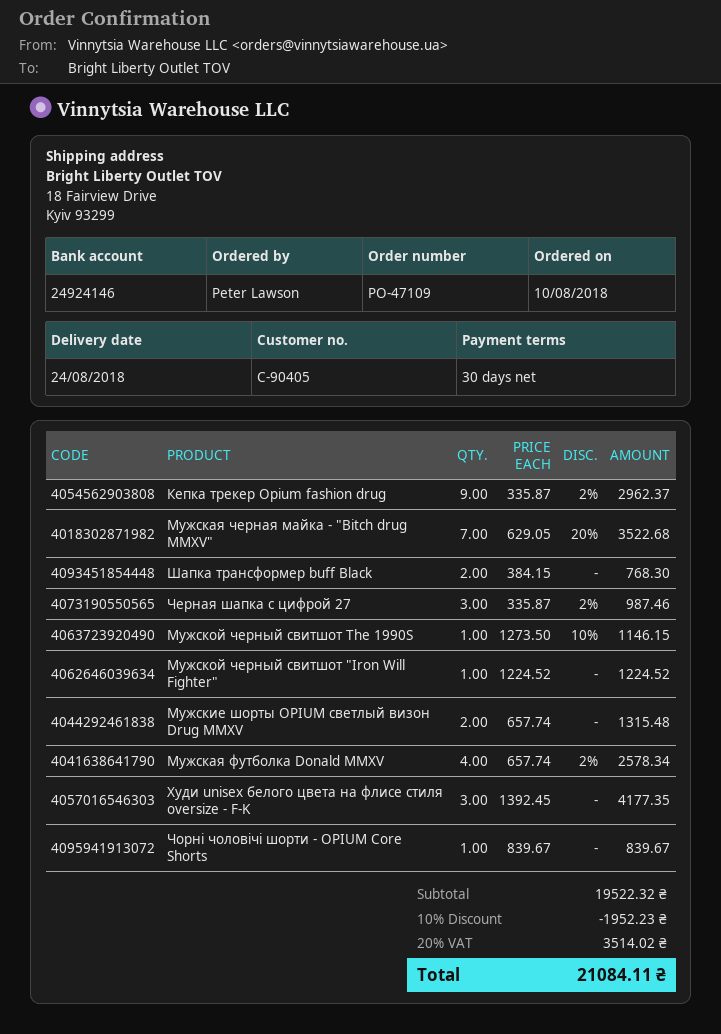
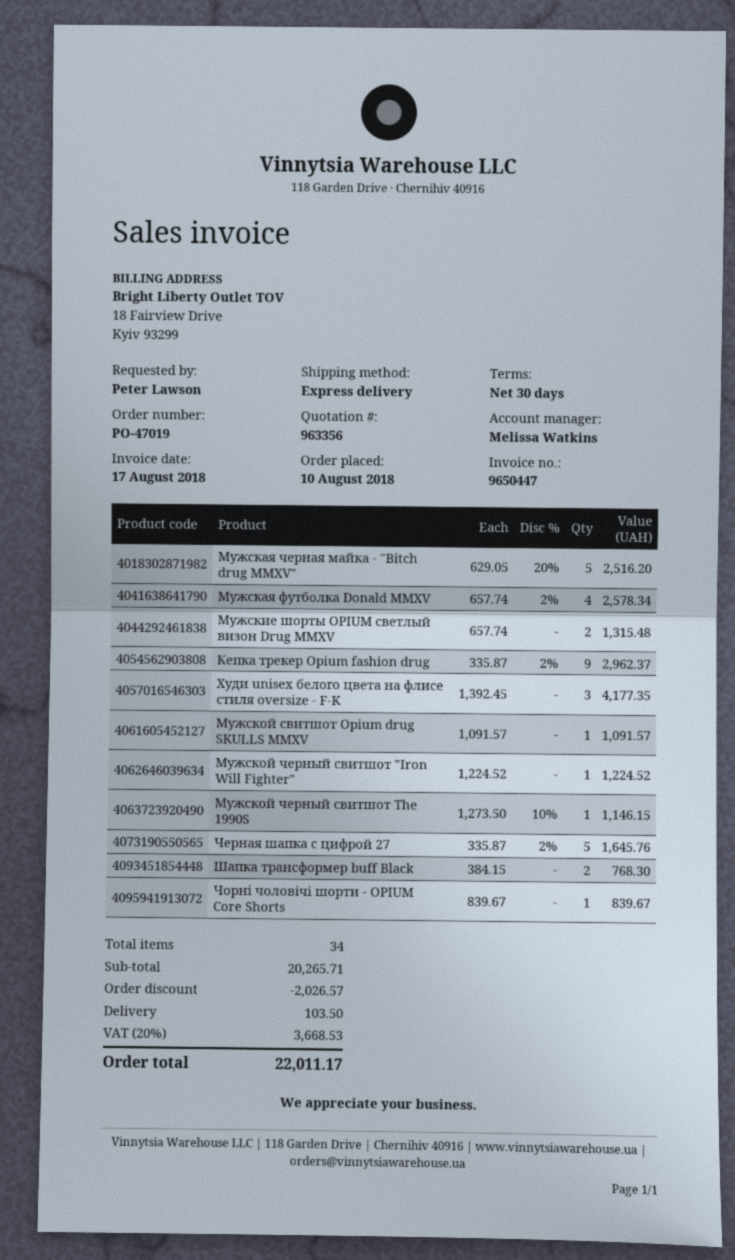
order number: PO-47109 -> PO-47019
Мужская черная майка - "Bitch drug MMXV": 7 x 629.05 - 20% = 3522.68 -> 5 x 629.05 - 20% = 2516.20
Черная шапка с цифрой 27: 3 x 335.87 - 2% = 987.46 -> 5 x 335.87 - 2% = 1645.76
Мужской свитшот Opium drug SKULLS MMXV: none -> 1 x 1091.57 = 1091.57
subtotal: 19522.32 -> 20265.71
discount: 1952.23 -> 2026.57
shipping: none -> 103.50
tax: 20% = 3514.02 -> 20% = 3668.53
total: 21084.11 -> 22011.17

